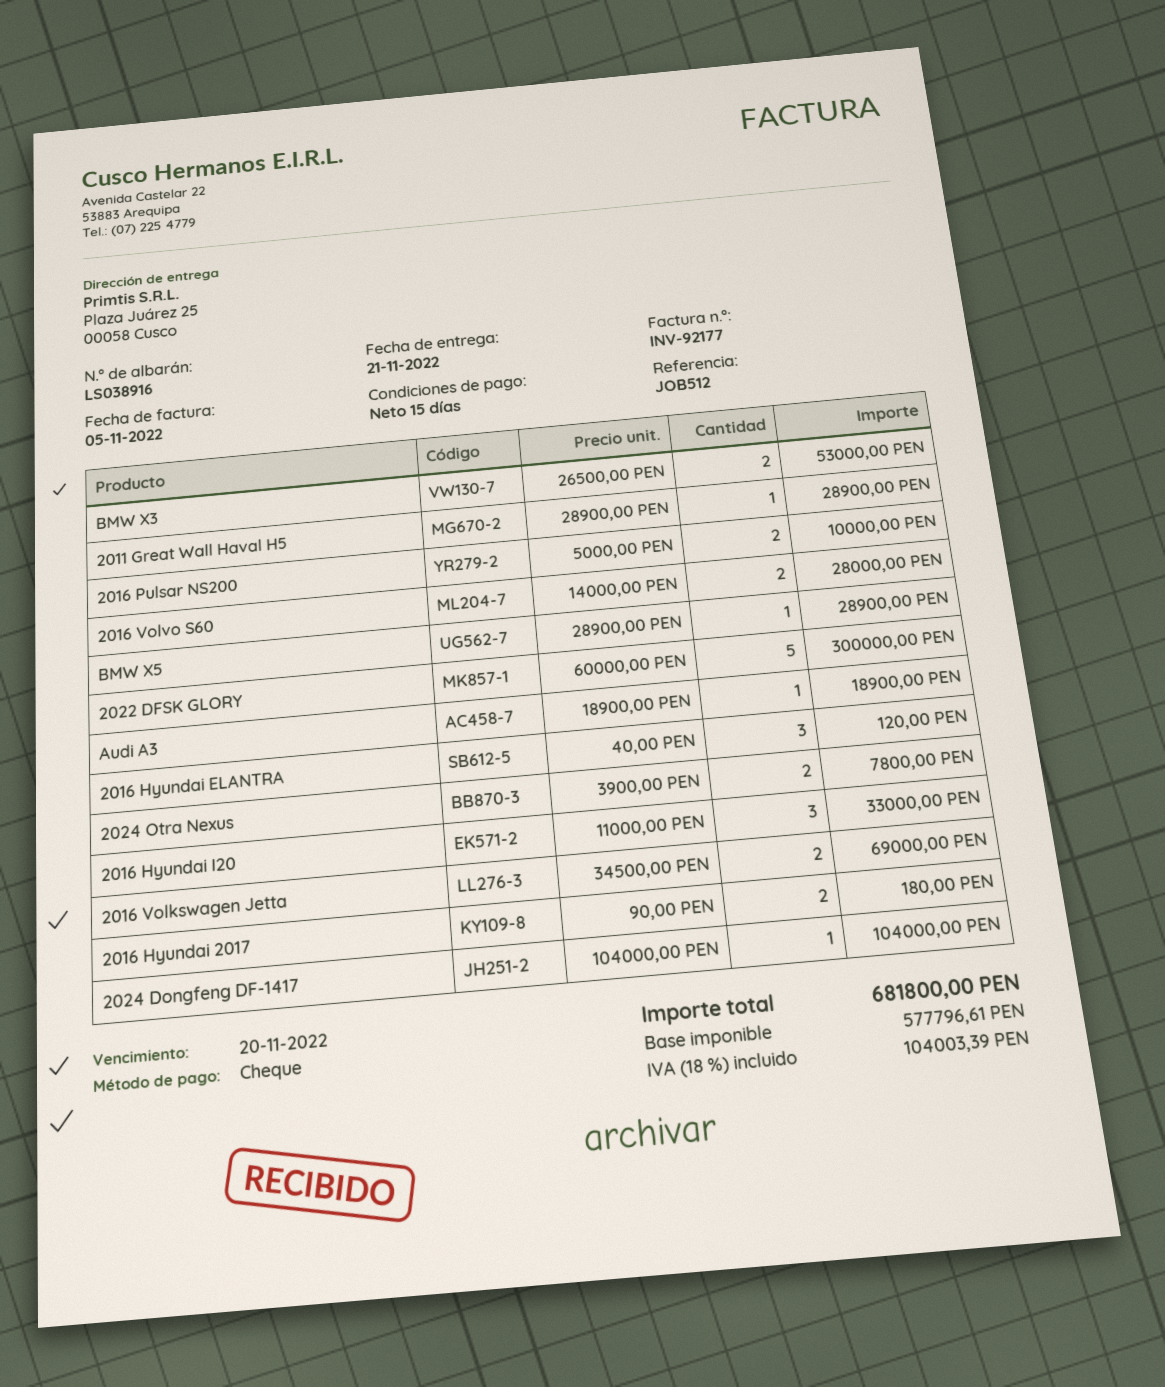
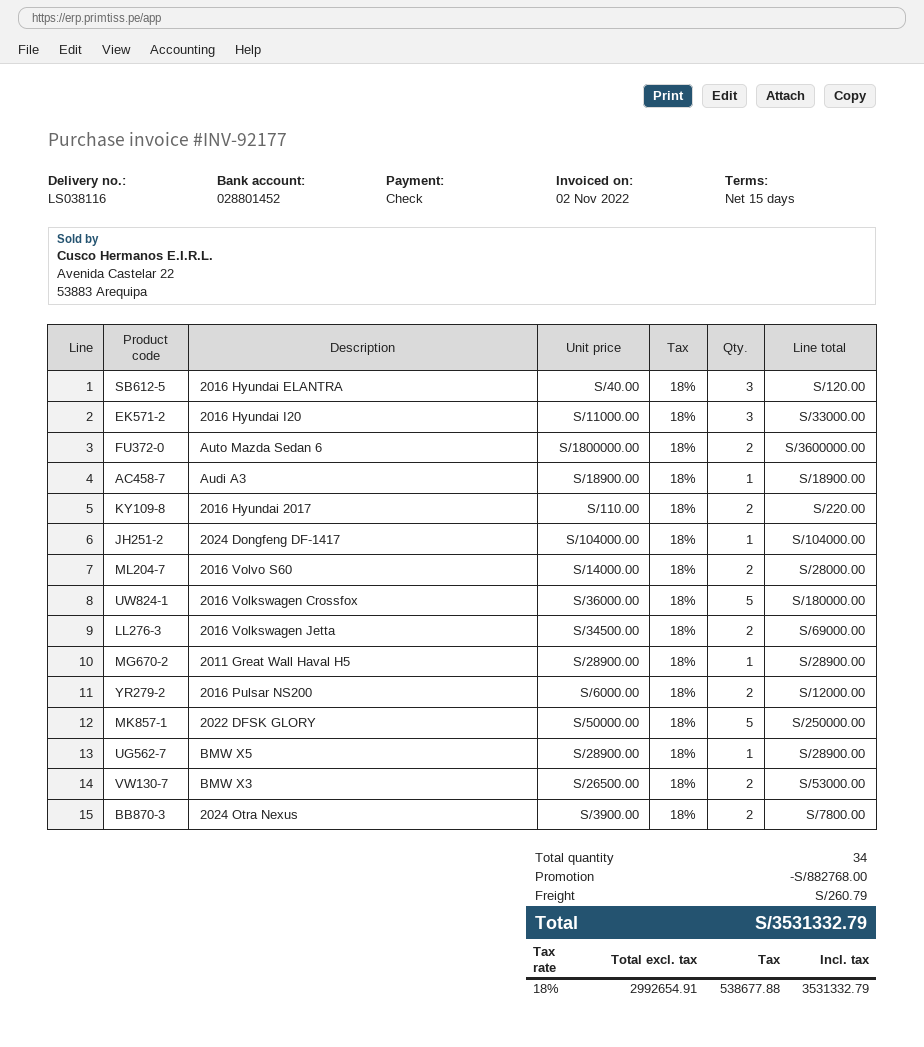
delivery note number: LS038916 -> LS038116
invoice date: 2022-11-05 -> 2022-11-02
2016 Pulsar NS200: 2 x 5000.00 = 10000.00 -> 2 x 6000.00 = 12000.00
2022 DFSK GLORY: 5 x 60000.00 = 300000.00 -> 5 x 50000.00 = 250000.00
2016 Hyundai 2017: 2 x 90.00 = 180.00 -> 2 x 110.00 = 220.00
Auto Mazda Sedan 6: none -> 2 x 1800000.00 = 3600000.00
2016 Volkswagen Crossfox: none -> 5 x 36000.00 = 180000.00
discount: none -> 882768.00
shipping: none -> 260.79
net: 577796.61 -> 2992654.91
tax: 18% = 104003.39 -> 18% = 538677.88
total: 681800.00 -> 3531332.79

